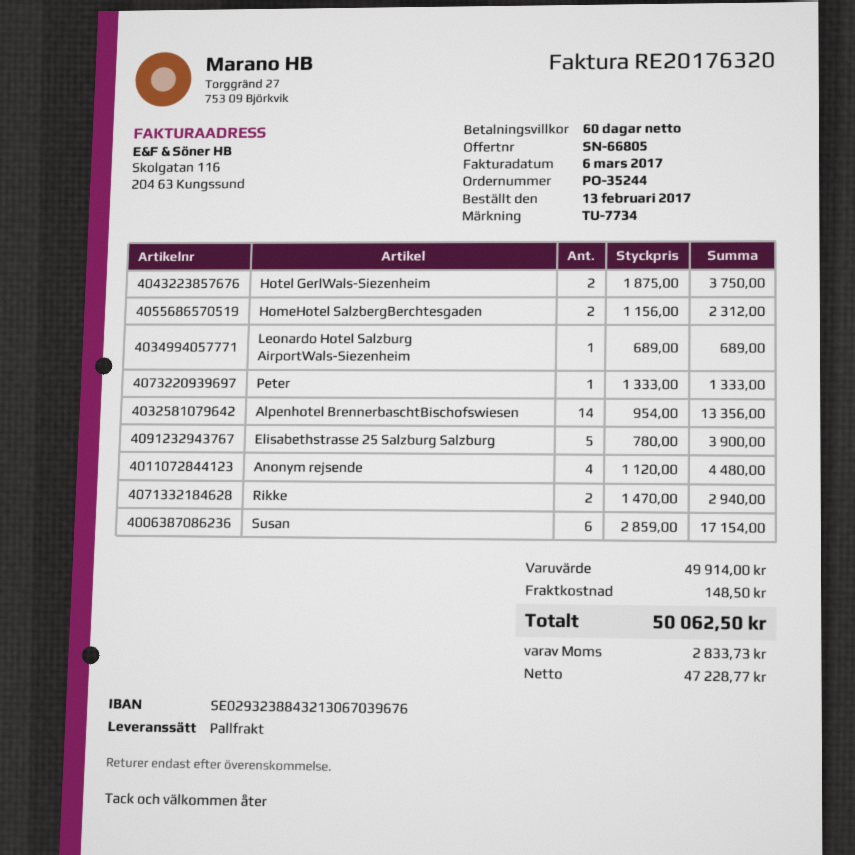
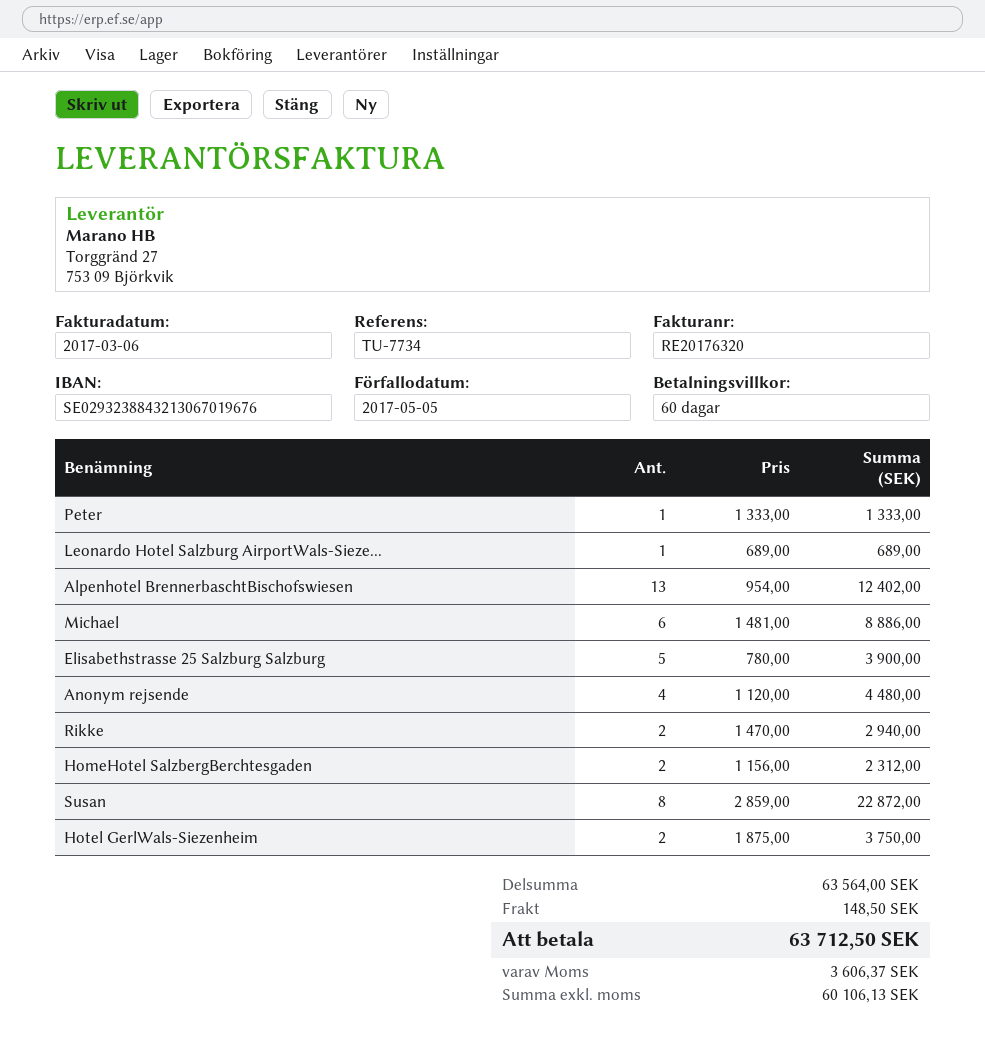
bank account: SE0293238843213067039676 -> SE0293238843213067019676
Alpenhotel BrennerbaschtBischofswiesen: 14 x 954.00 = 13356.00 -> 13 x 954.00 = 12402.00
Susan: 6 x 2859.00 = 17154.00 -> 8 x 2859.00 = 22872.00
Michael: none -> 6 x 1481.00 = 8886.00
subtotal: 49914.00 -> 63564.00
net: 47228.77 -> 60106.13
tax: 2833.73 -> 3606.37
total: 50062.50 -> 63712.50

